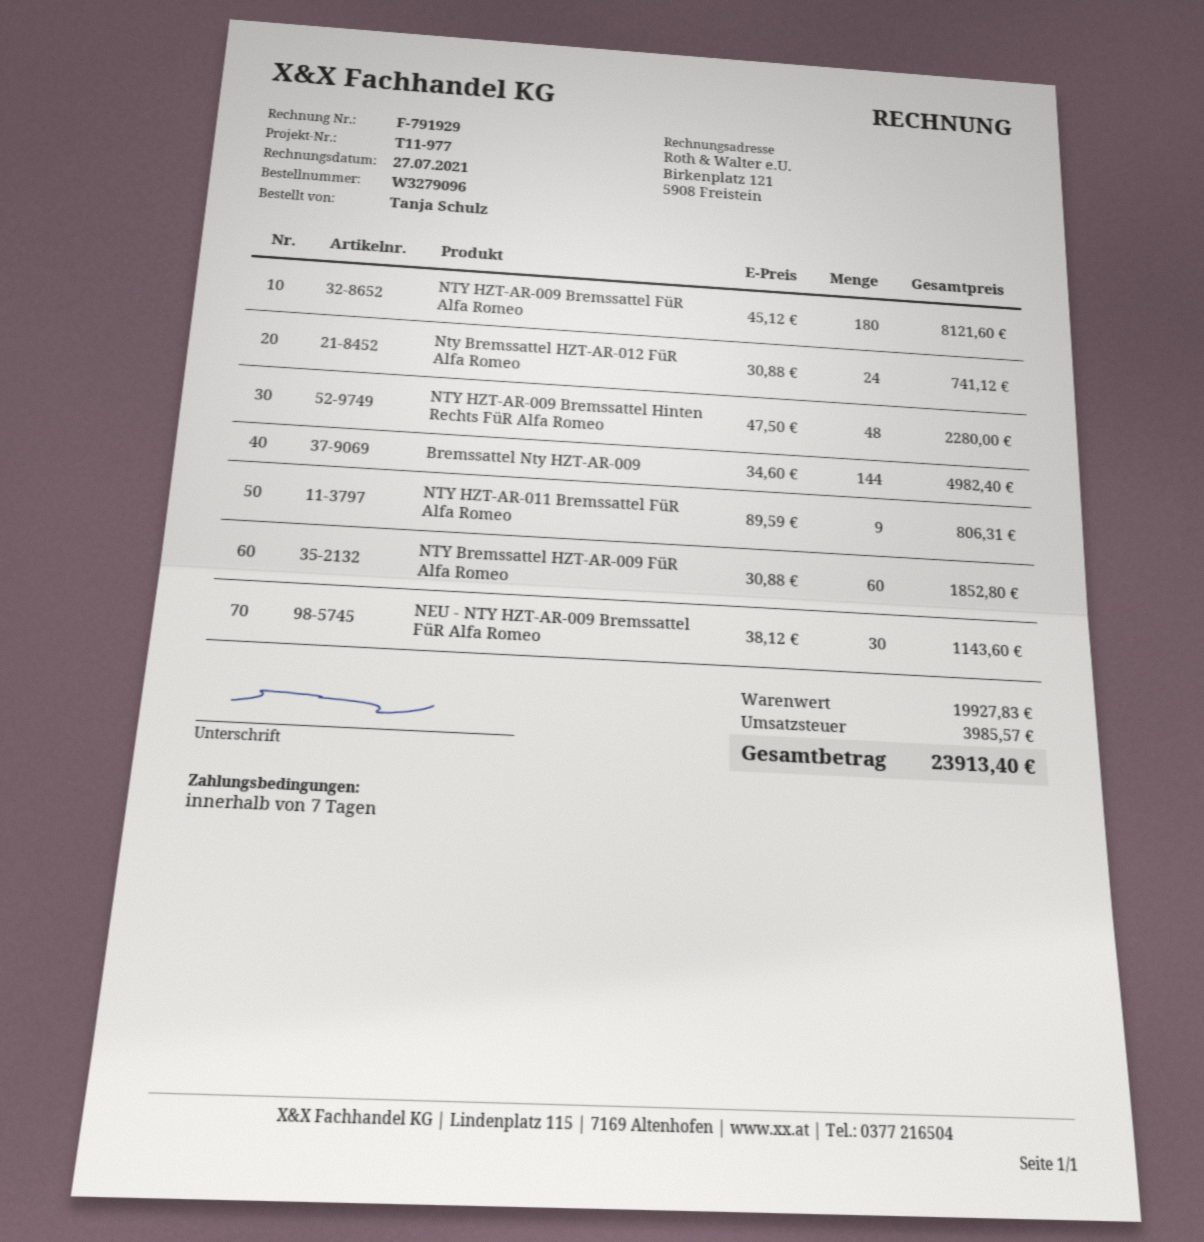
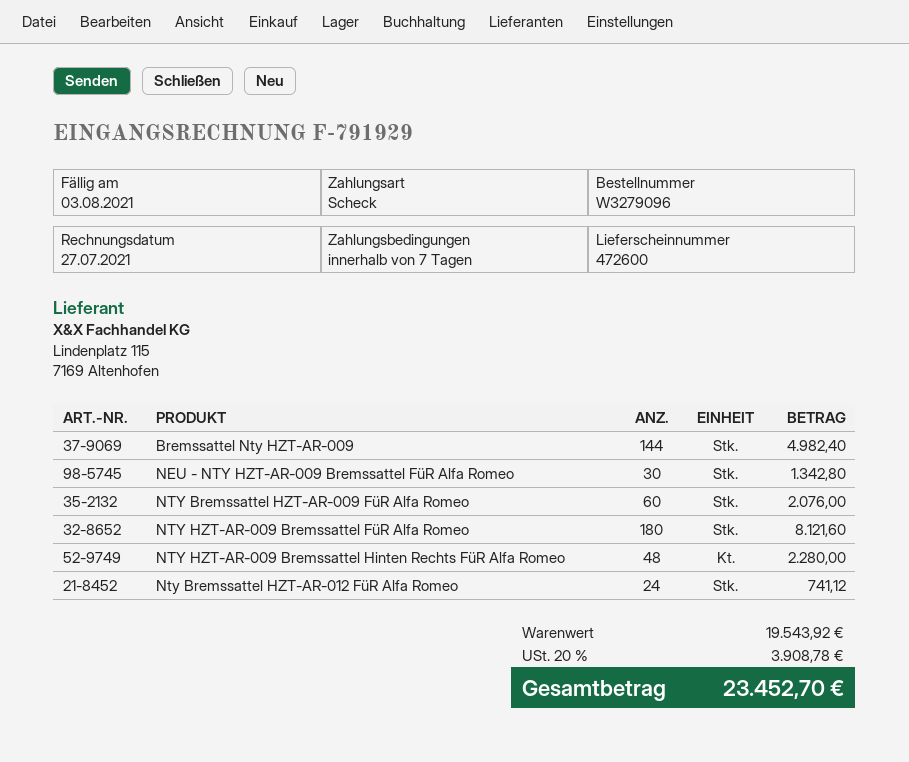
NTY HZT-AR-011 Bremssattel FüR Alfa Romeo: 9 for 806.31 -> none
NTY Bremssattel HZT-AR-009 FüR Alfa Romeo: 60 for 1852.80 -> 60 for 2076.00
NEU - NTY HZT-AR-009 Bremssattel FüR Alfa Romeo: 30 for 1143.60 -> 30 for 1342.80
subtotal: 19927.83 -> 19543.92
tax: 3985.57 -> 3908.78
total: 23913.40 -> 23452.70

